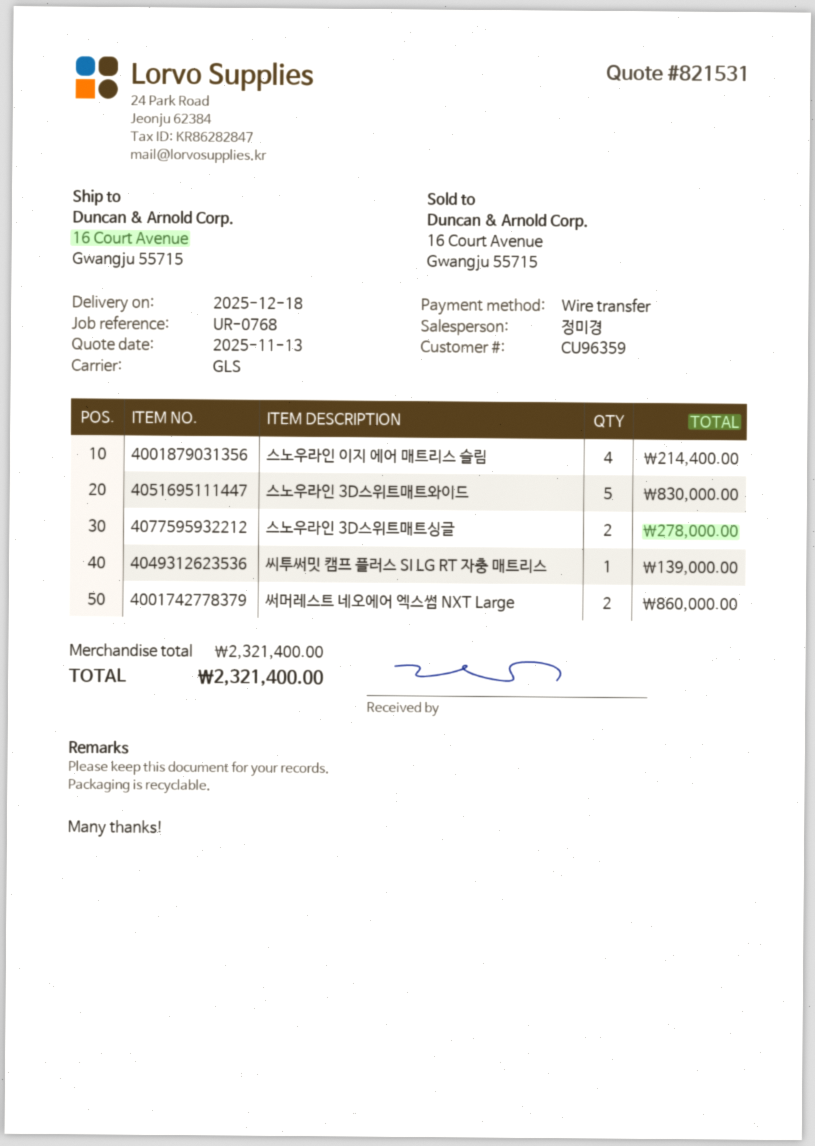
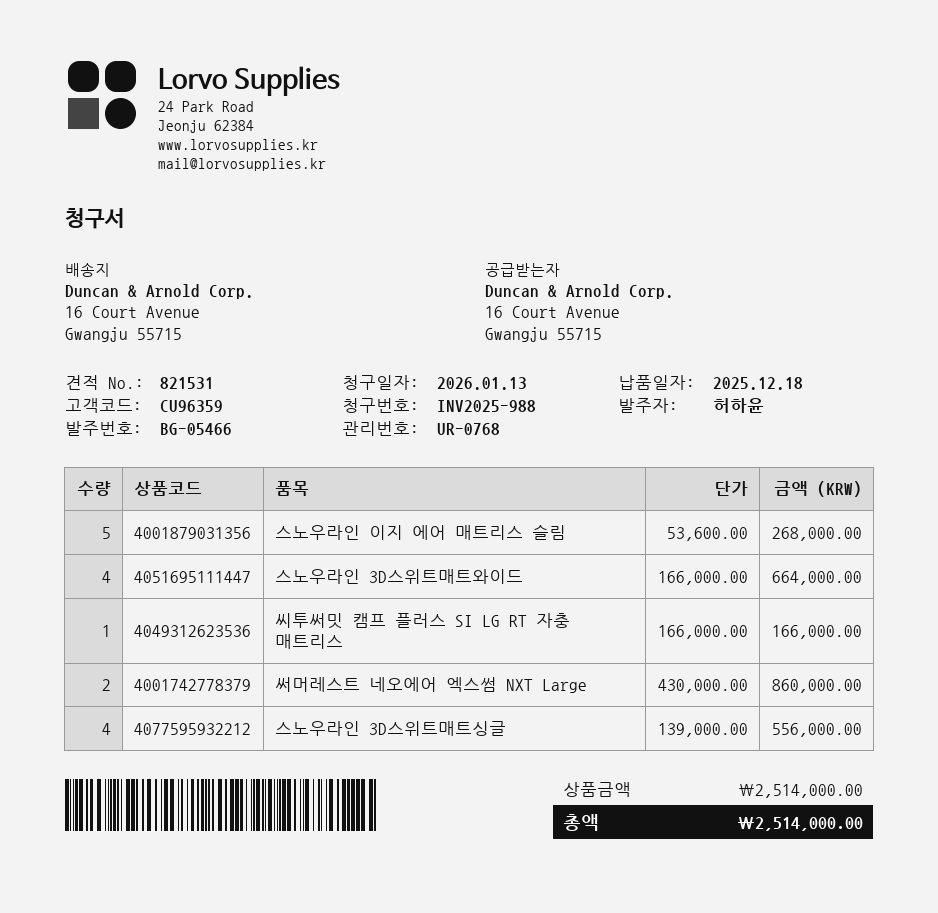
스노우라인 이지 에어 매트리스 슬림: 4 for 214400.00 -> 5 for 268000.00
스노우라인 3D스위트매트와이드: 5 for 830000.00 -> 4 for 664000.00
스노우라인 3D스위트매트싱글: 2 for 278000.00 -> 4 for 556000.00
씨투써밋 캠프 플러스 SI LG RT 자충 매트리스: 1 for 139000.00 -> 1 for 166000.00
subtotal: 2321400.00 -> 2514000.00
total: 2321400.00 -> 2514000.00

